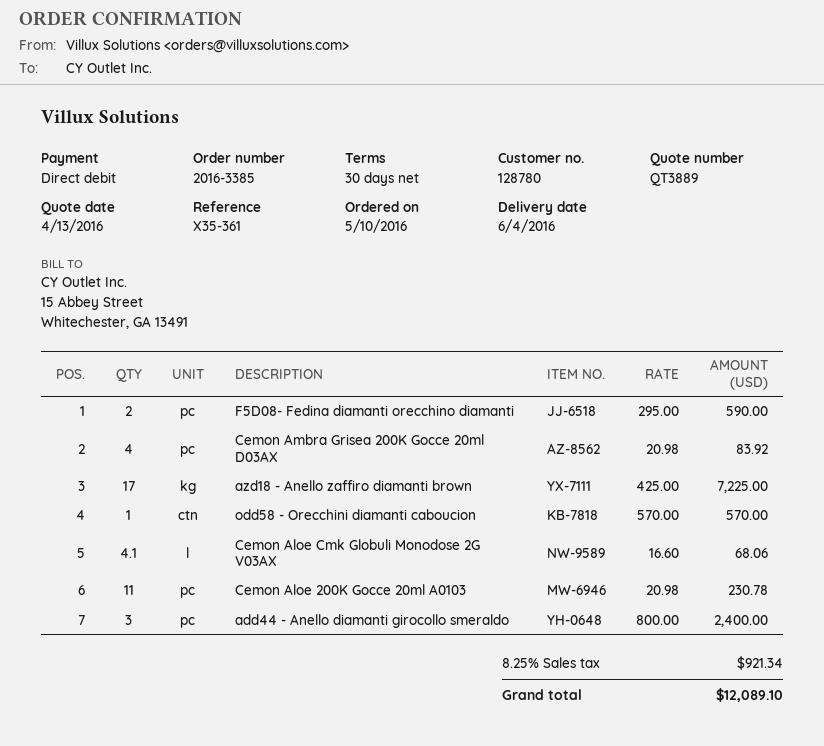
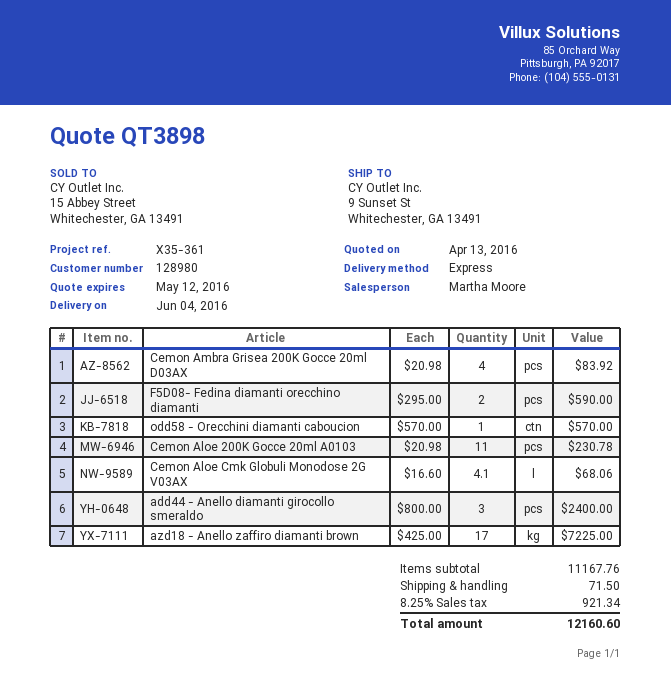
quote number: QT3889 -> QT3898
customer number: 128780 -> 128980
shipping: none -> 71.50
total: 12089.10 -> 12160.60

